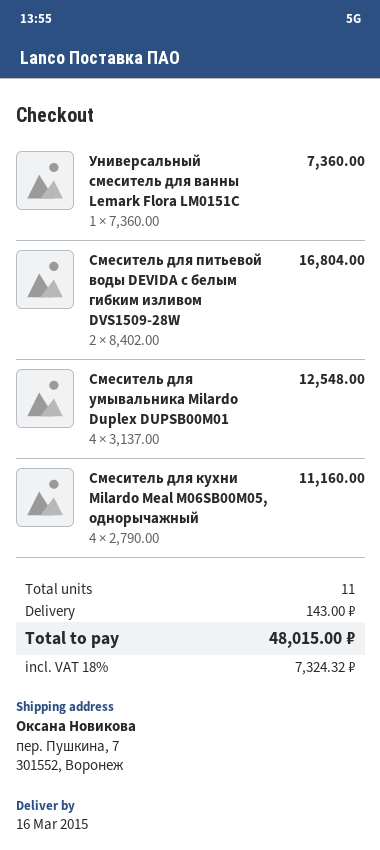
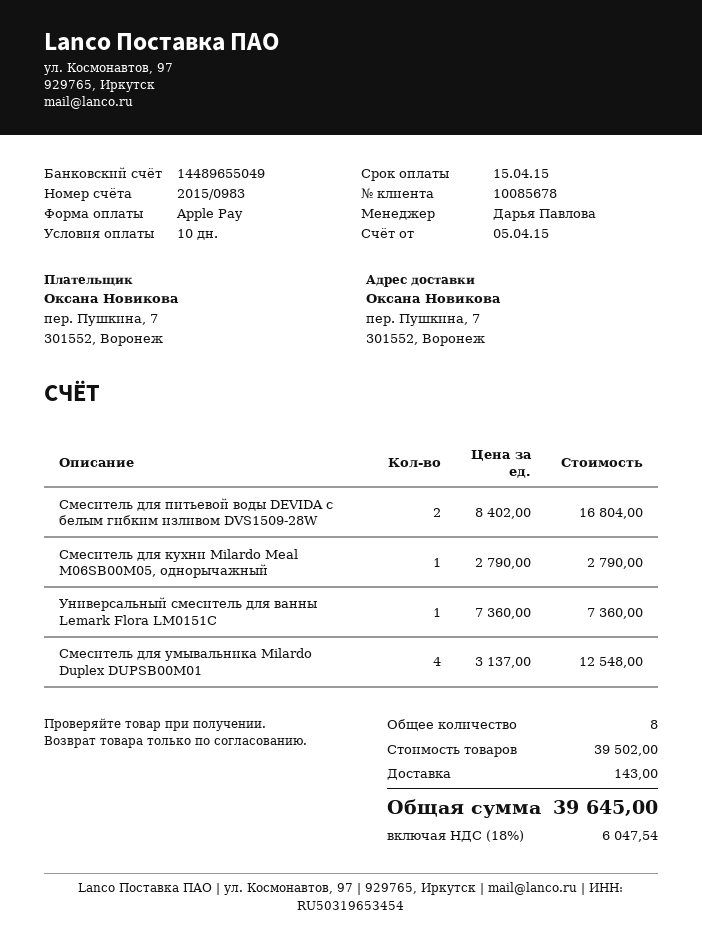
Смеситель для кухни Milardo Meal M06SB00M05, однорычажный: 4 x 2790.00 = 11160.00 -> 1 x 2790.00 = 2790.00
total quantity: 11 -> 8
tax: 18% = 7324.32 -> 18% = 6047.54
total: 48015.00 -> 39645.00

